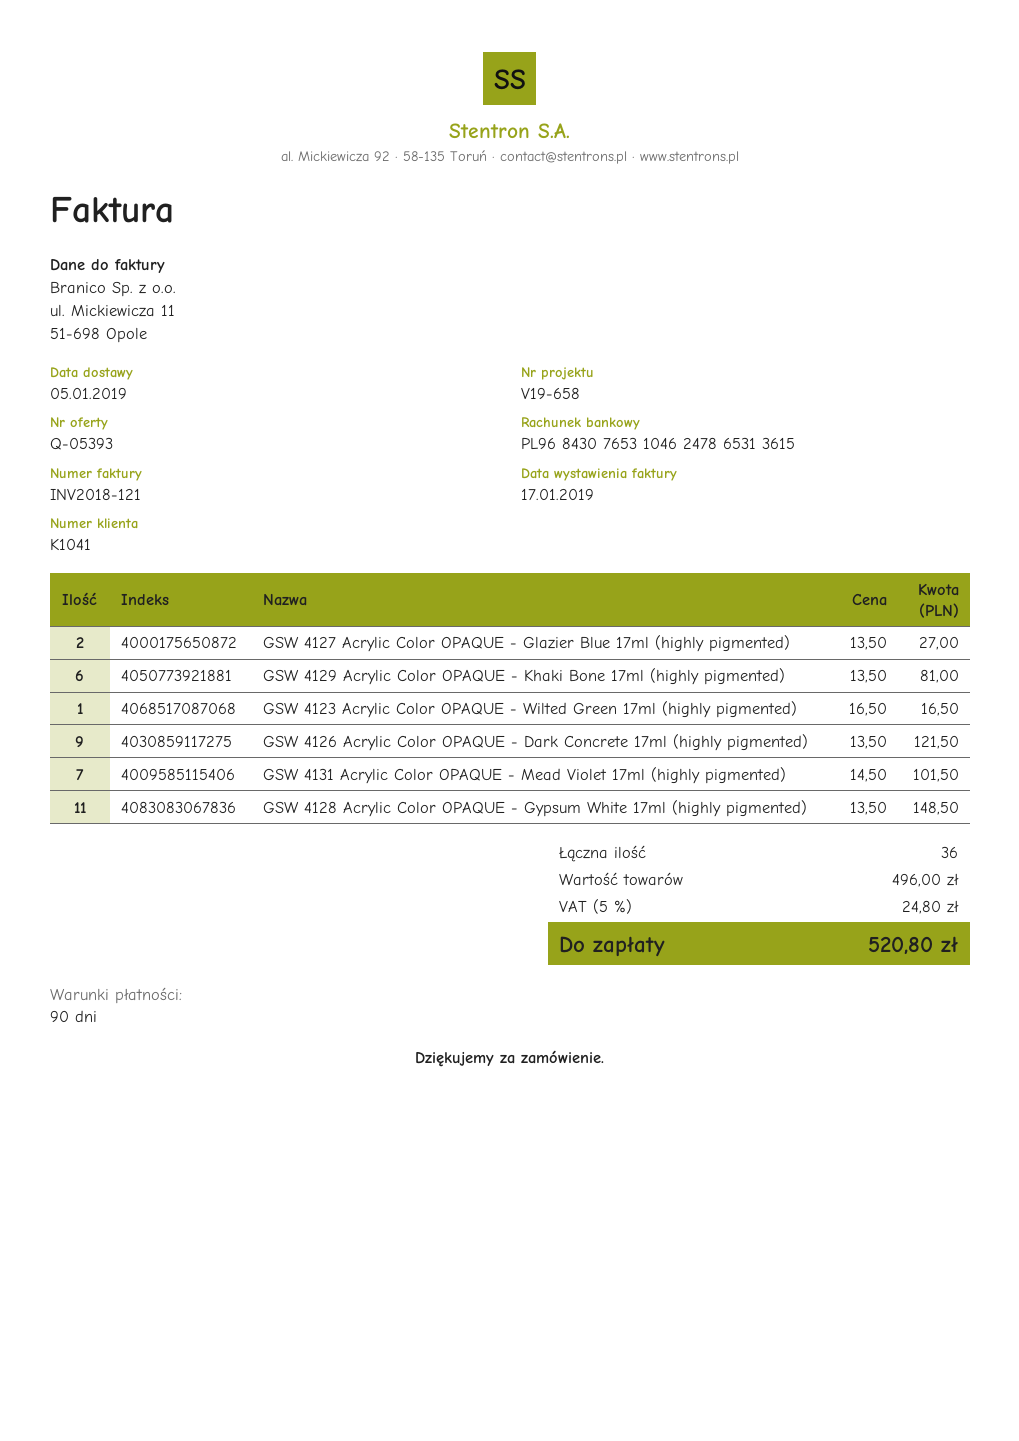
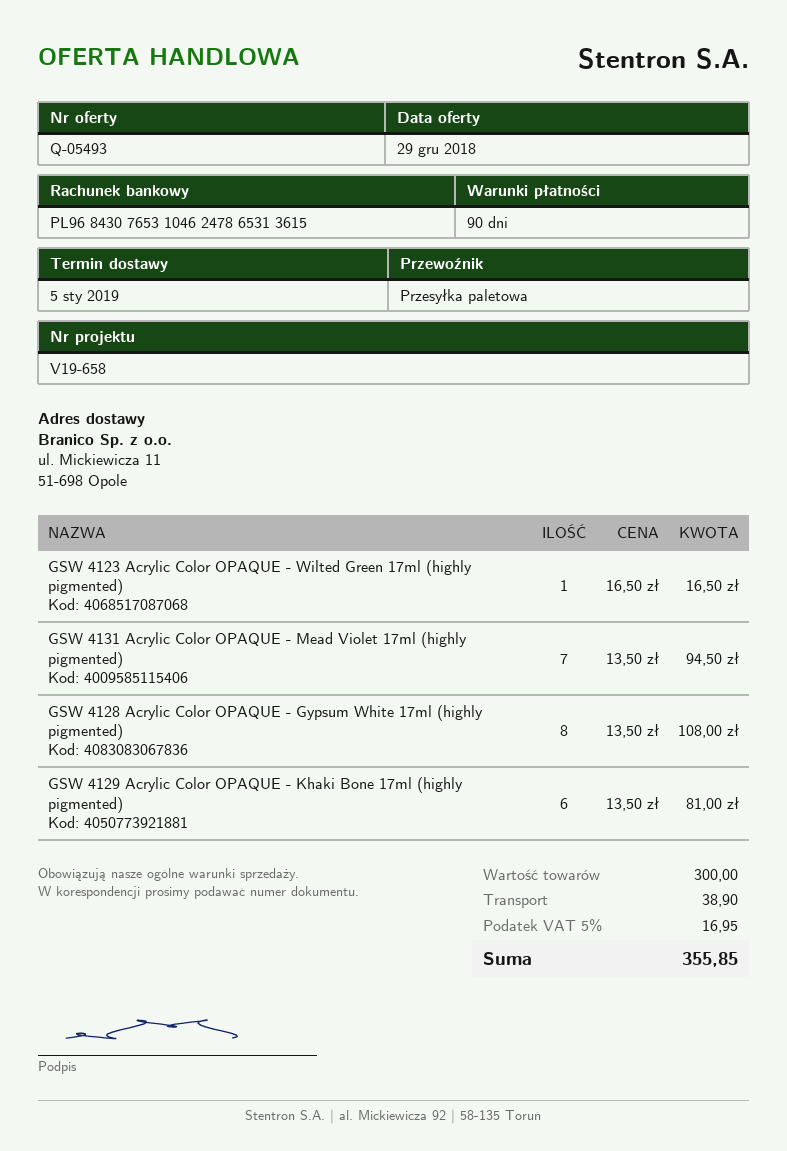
quote number: Q-05393 -> Q-05493
GSW 4127 Acrylic Color OPAQUE - Glazier Blue 17ml (highly pigmented): 2 x 13.50 = 27.00 -> none
GSW 4126 Acrylic Color OPAQUE - Dark Concrete 17ml (highly pigmented): 9 x 13.50 = 121.50 -> none
GSW 4131 Acrylic Color OPAQUE - Mead Violet 17ml (highly pigmented): 7 x 14.50 = 101.50 -> 7 x 13.50 = 94.50
GSW 4128 Acrylic Color OPAQUE - Gypsum White 17ml (highly pigmented): 11 x 13.50 = 148.50 -> 8 x 13.50 = 108.00
subtotal: 496.00 -> 300.00
shipping: none -> 38.90
tax: 5% = 24.80 -> 5% = 16.95
total: 520.80 -> 355.85

